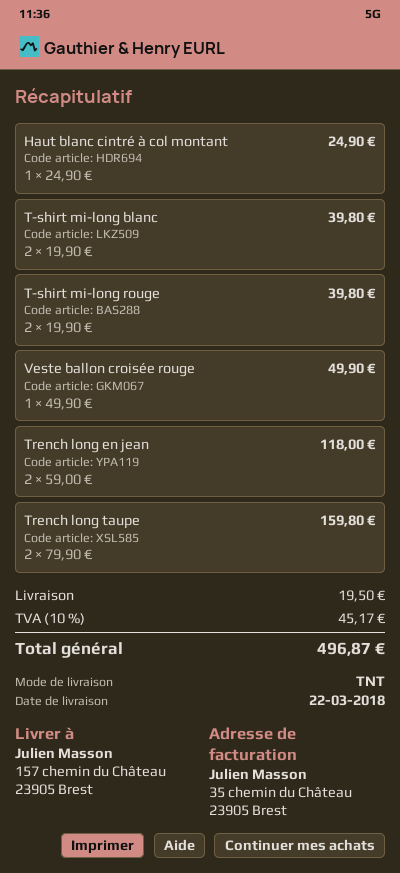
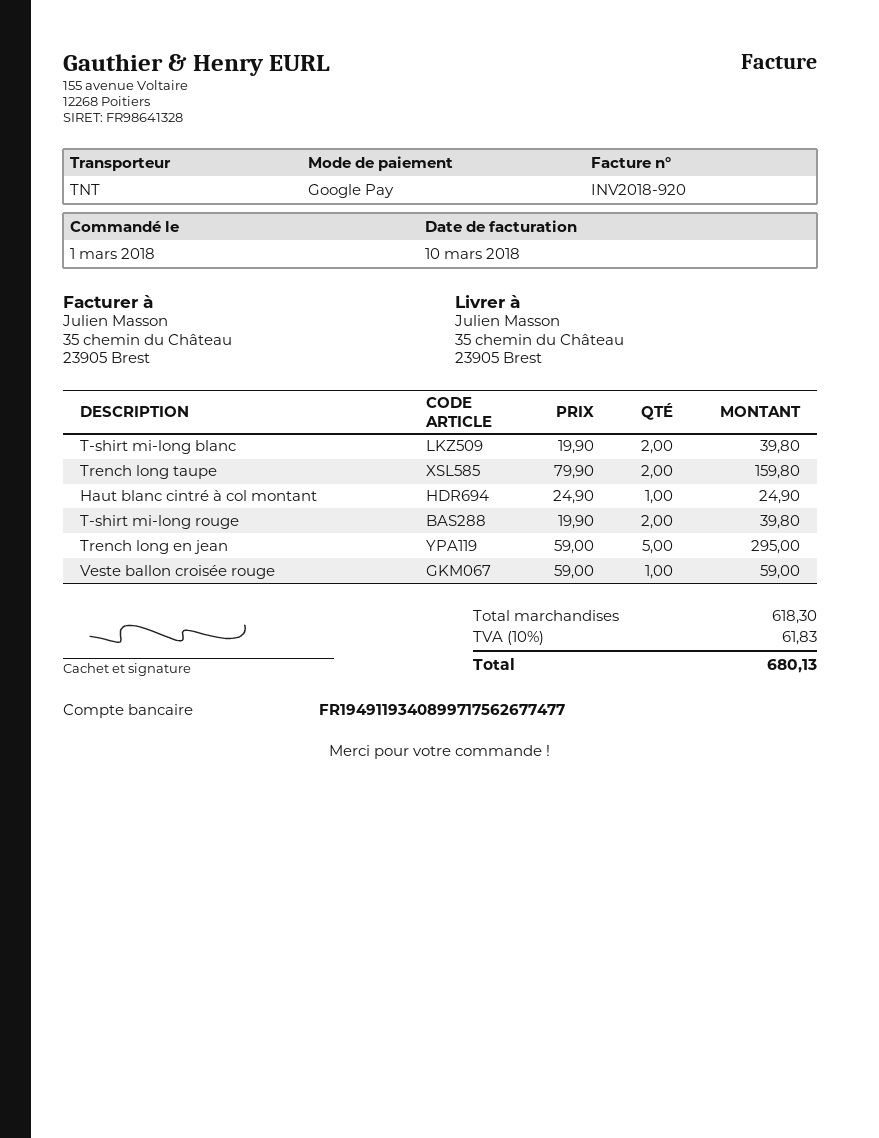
ship to: 157 chemin du Château, 23905 Brest -> 35 chemin du Château, 23905 Brest
Veste ballon croisée rouge: 1 x 49.90 = 49.90 -> 1 x 59.00 = 59.00
Trench long en jean: 2 x 59.00 = 118.00 -> 5 x 59.00 = 295.00
shipping: 19.50 -> none
tax: 10% = 45.17 -> 10% = 61.83
total: 496.87 -> 680.13

